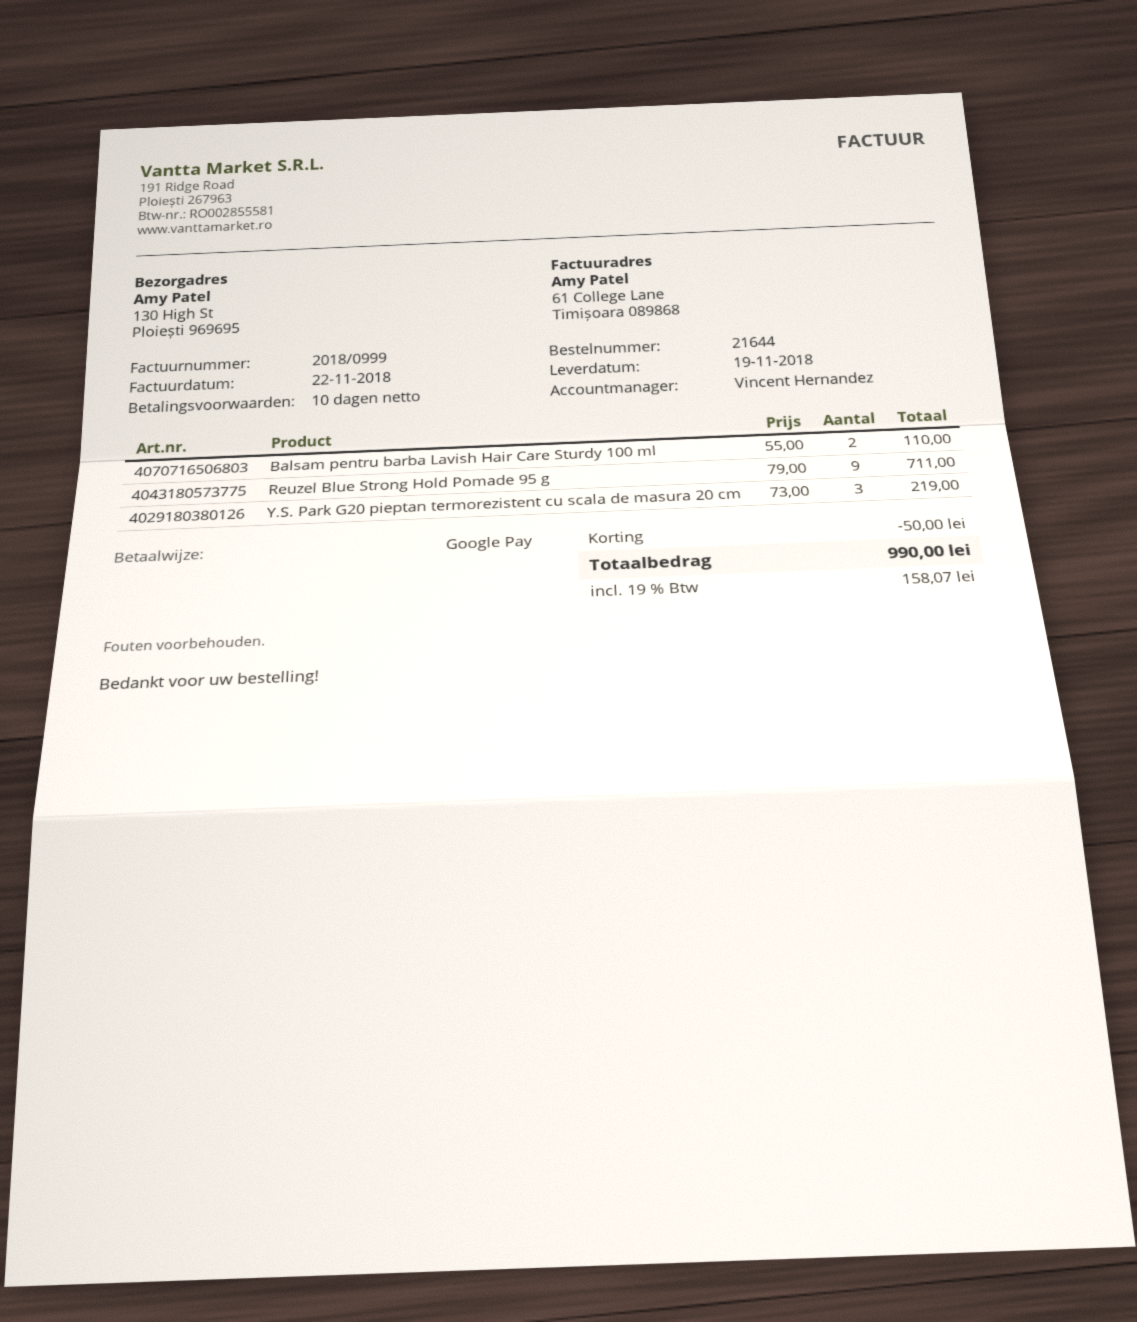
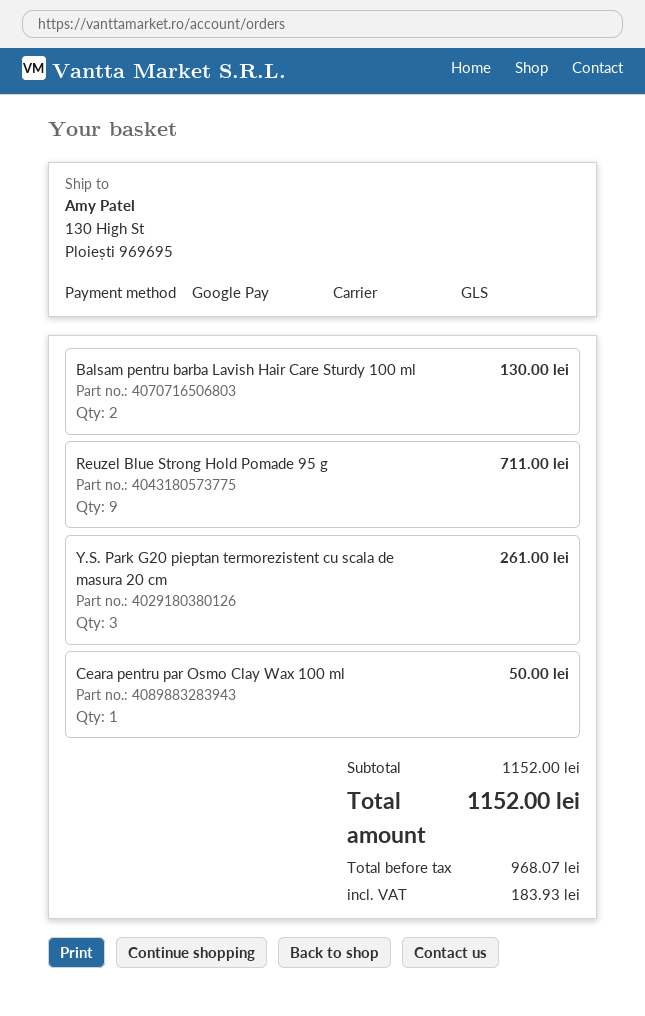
Balsam pentru barba Lavish Hair Care Sturdy 100 ml: 2 for 110.00 -> 2 for 130.00
Y.S. Park G20 pieptan termorezistent cu scala de masura 20 cm: 3 for 219.00 -> 3 for 261.00
Ceara pentru par Osmo Clay Wax 100 ml: none -> 1 for 50.00
discount: 50.00 -> none
tax: 158.07 -> 183.93
total: 990.00 -> 1152.00

